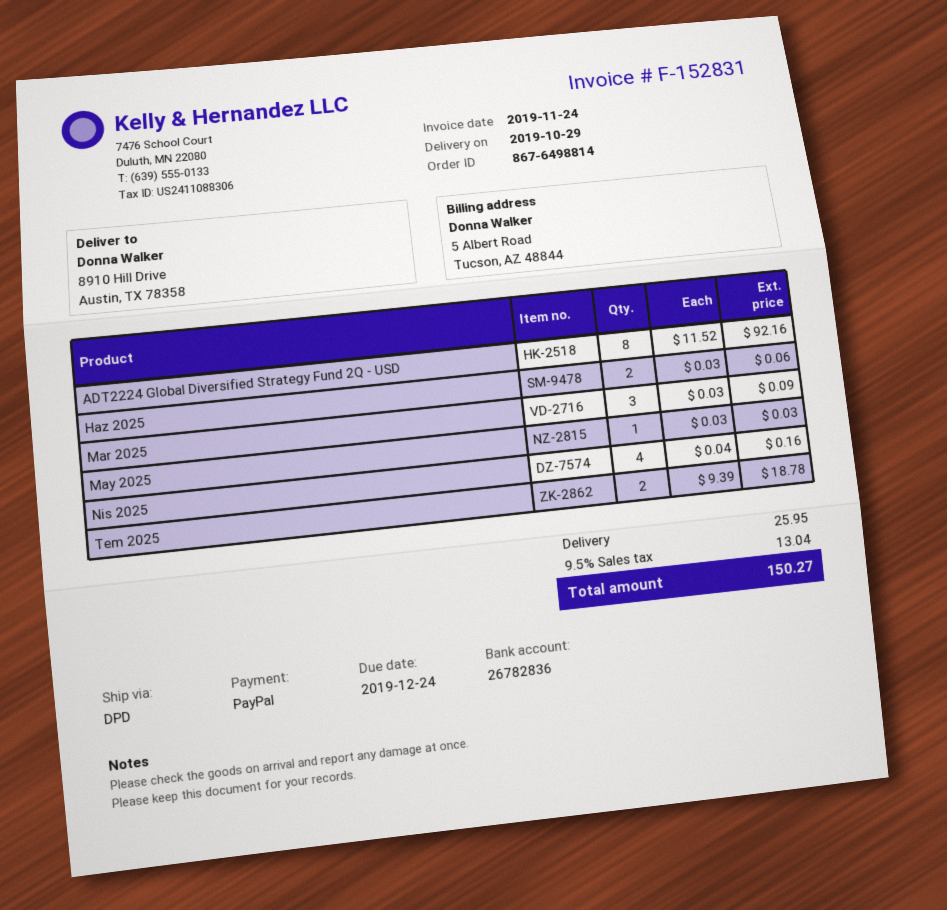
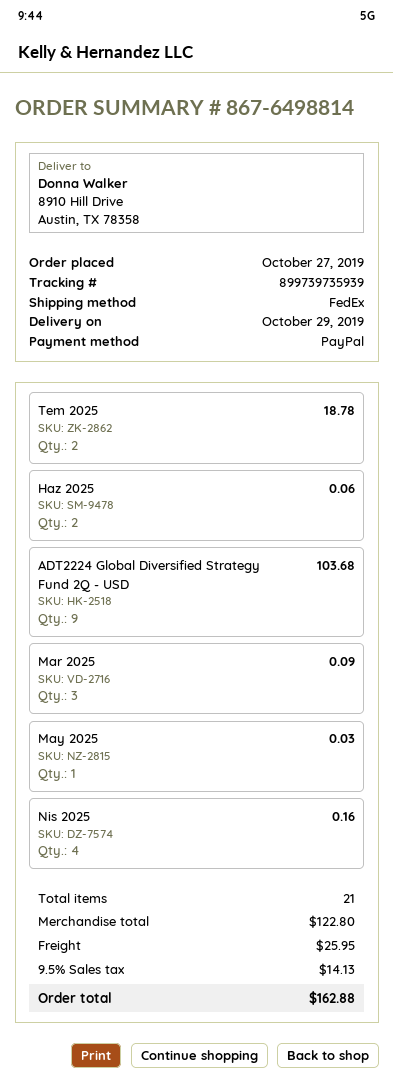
shipping method: DPD -> FedEx
ADT2224 Global Diversified Strategy Fund 2Q - USD: 8 for 92.16 -> 9 for 103.68
tax: 9.5% = 13.04 -> 9.5% = 14.13
total: 150.27 -> 162.88

